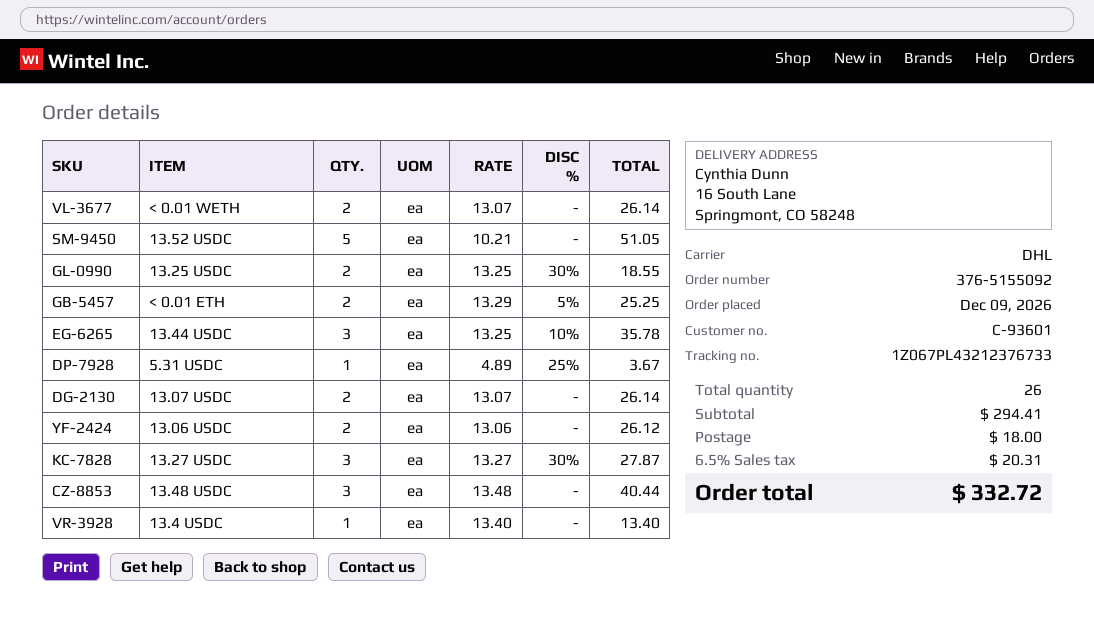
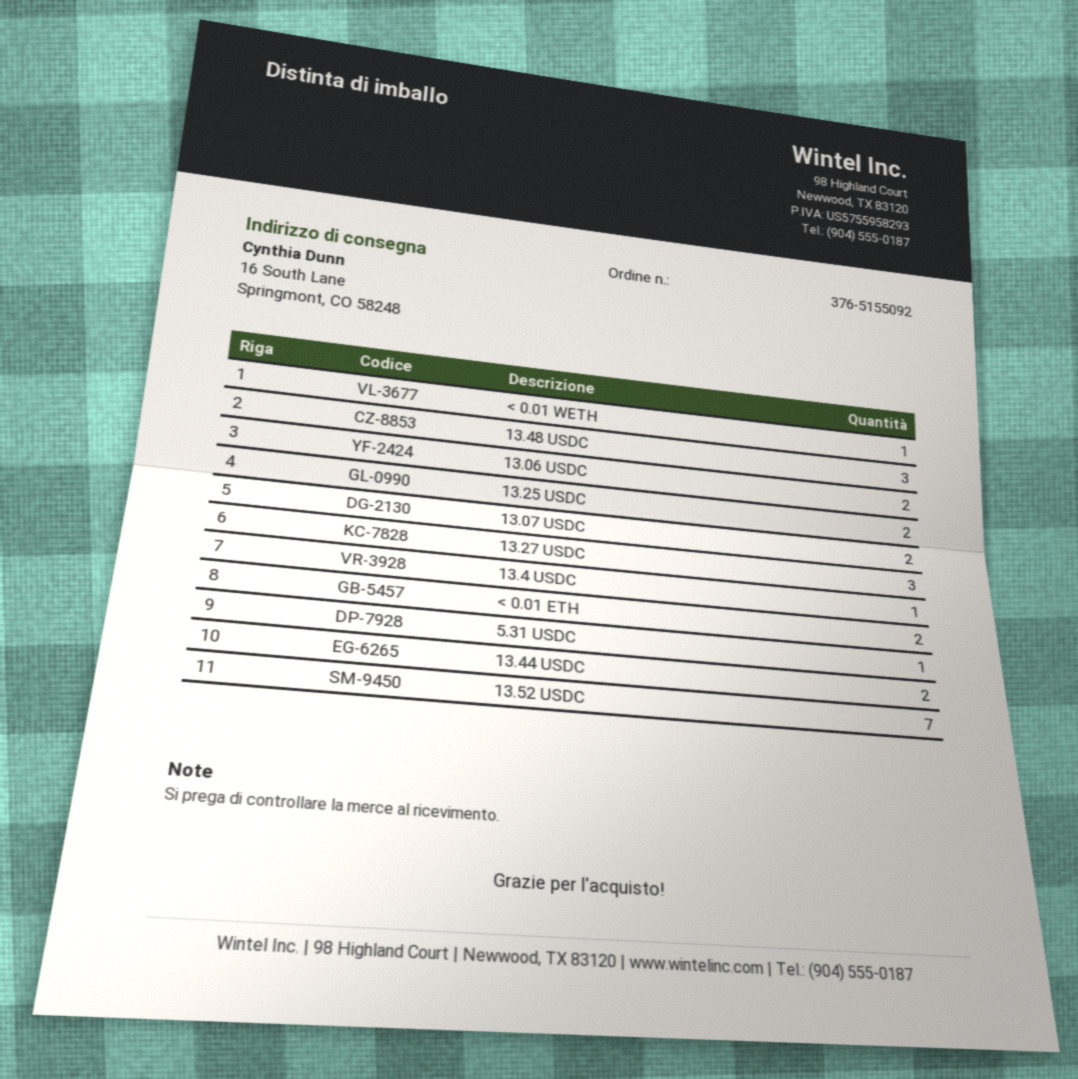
< 0.01 WETH: 2 -> 1
13.52 USDC: 5 -> 7
13.44 USDC: 3 -> 2

